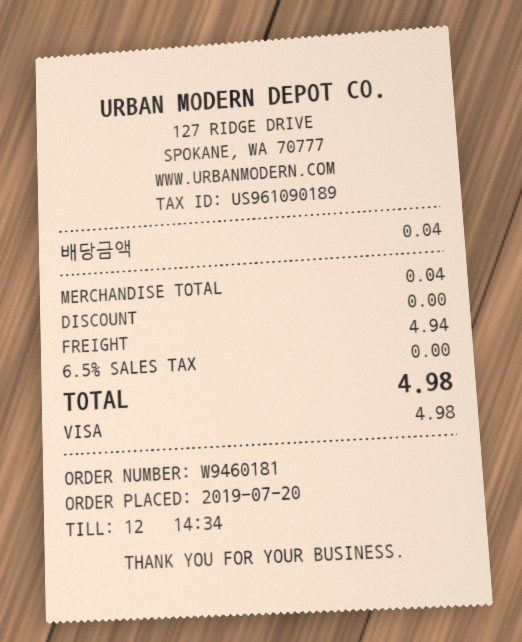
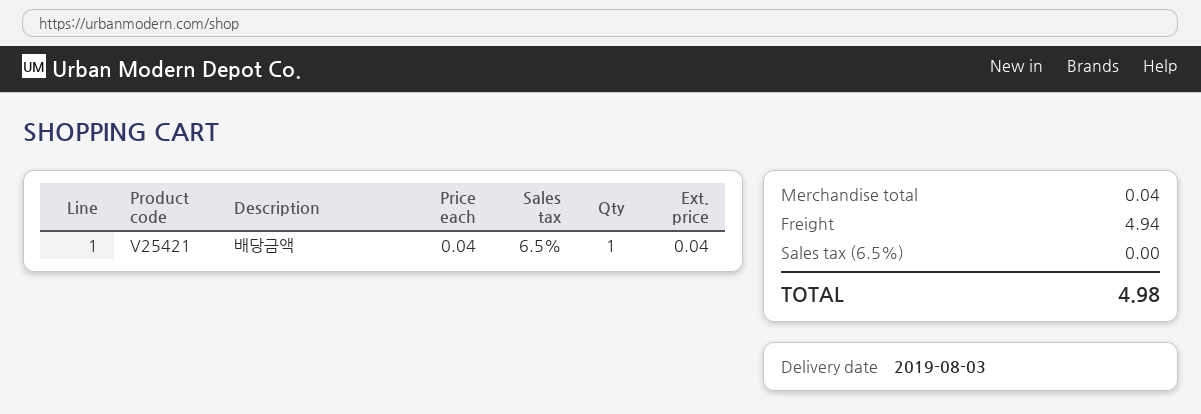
discount: 0.00 -> none

